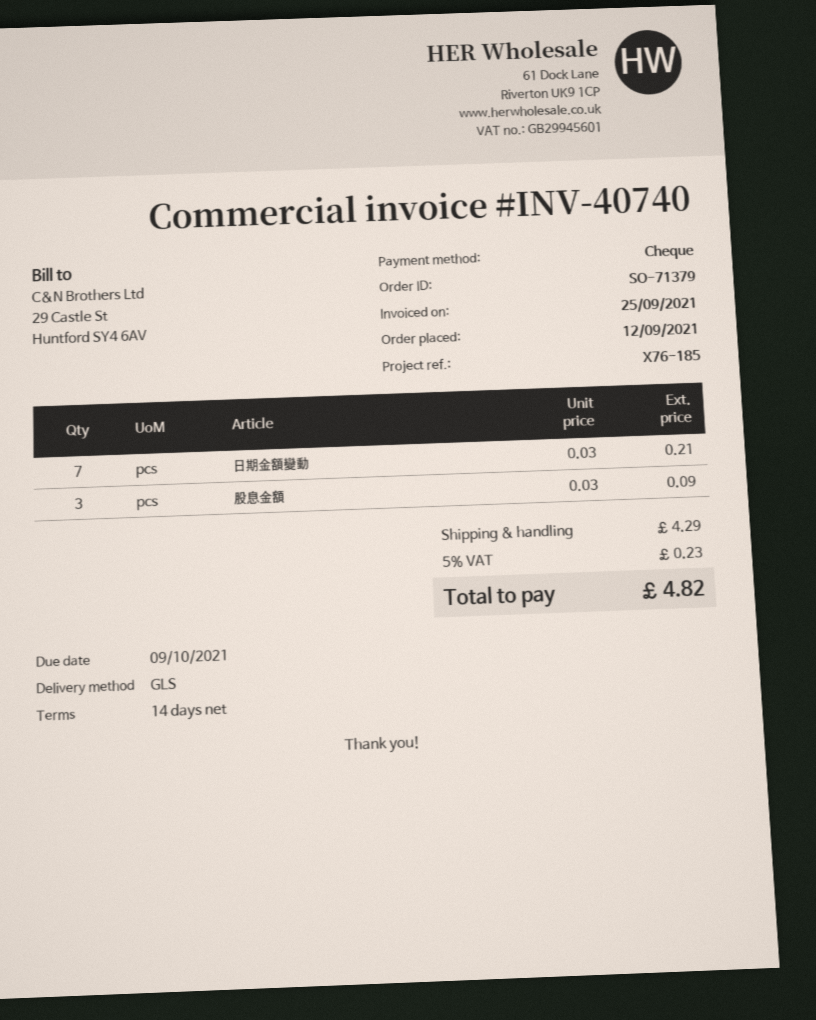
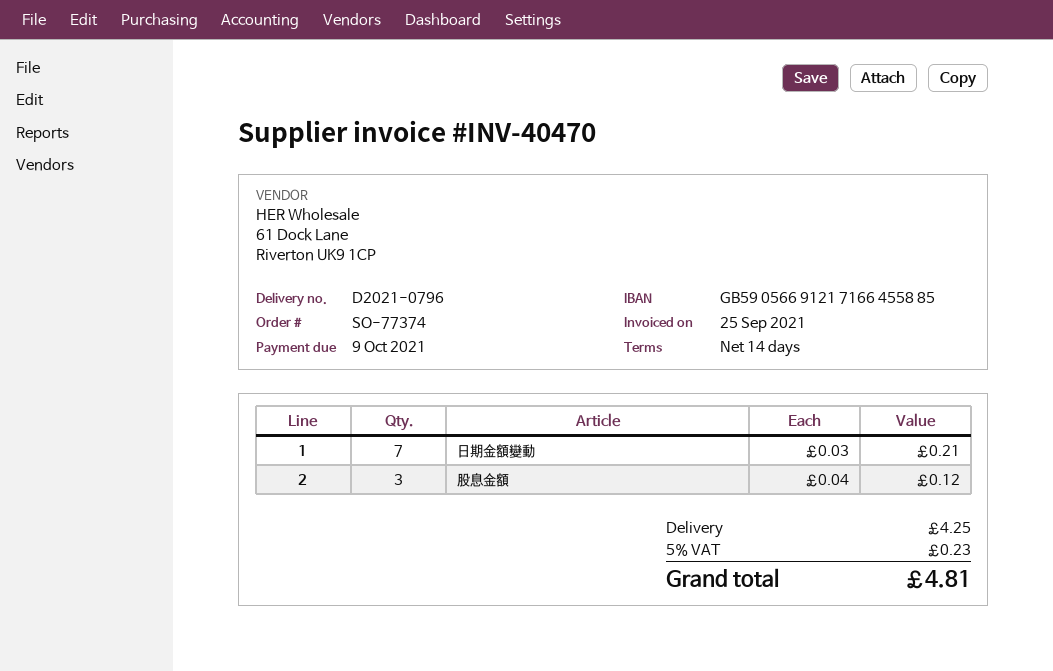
order number: SO-71379 -> SO-77374
invoice number: INV-40740 -> INV-40470
股息金額: 3 x 0.03 = 0.09 -> 3 x 0.04 = 0.12
shipping: 4.29 -> 4.25
total: 4.82 -> 4.81

